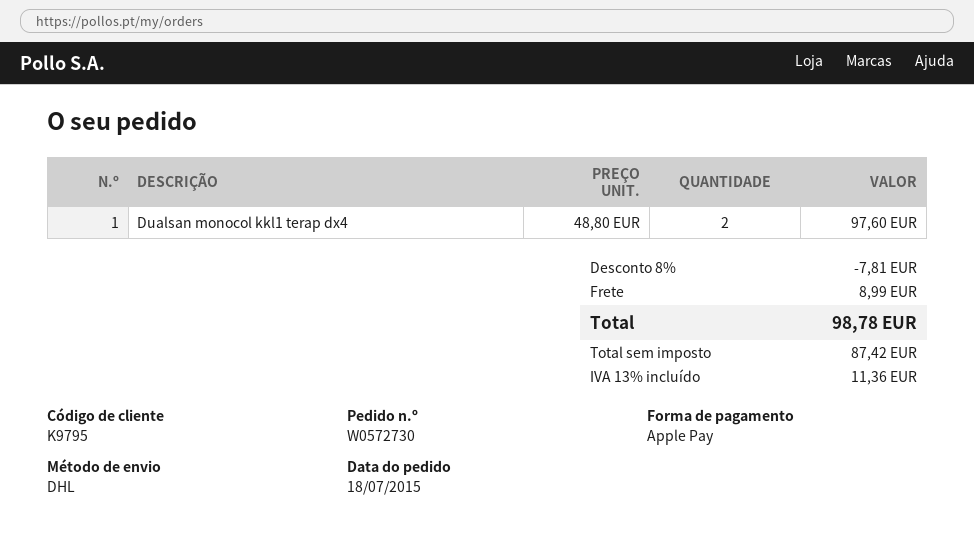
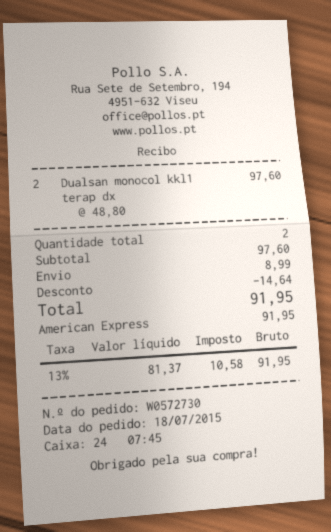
payment method: Apple Pay -> American Express
discount: 7.81 -> 14.64
net: 87.42 -> 81.37
tax: 13% = 11.36 -> 13% = 10.58
total: 98.78 -> 91.95

